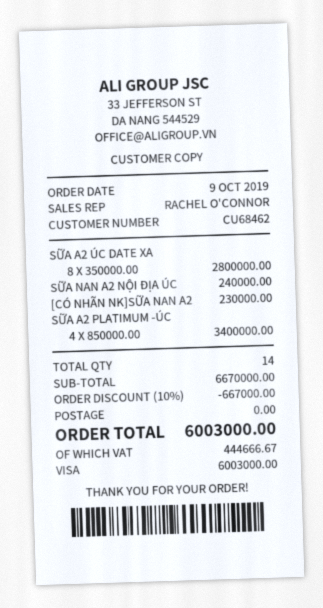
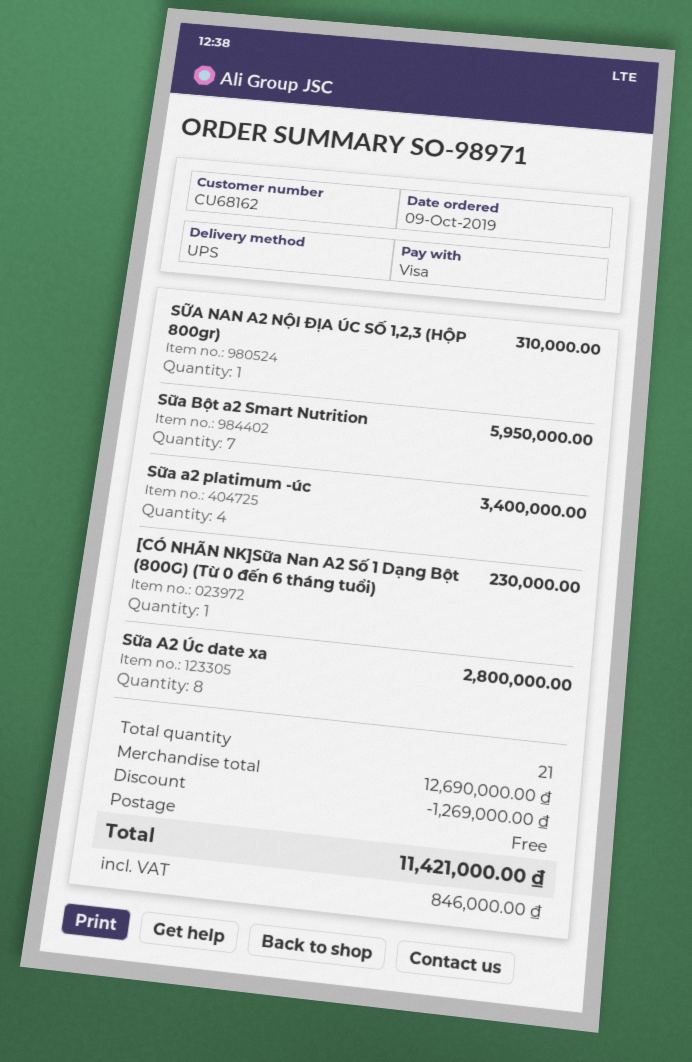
customer number: CU68462 -> CU68162
SỮA NAN A2 NỘI ĐỊA ÚC: 1 for 240000.00 -> 1 for 310000.00
Sữa Bột a2 Smart Nutrition: none -> 7 for 5950000.00
total quantity: 14 -> 21
subtotal: 6670000.00 -> 12690000.00
discount: 667000.00 -> 1269000.00
tax: 444666.67 -> 846000.00
total: 6003000.00 -> 11421000.00

